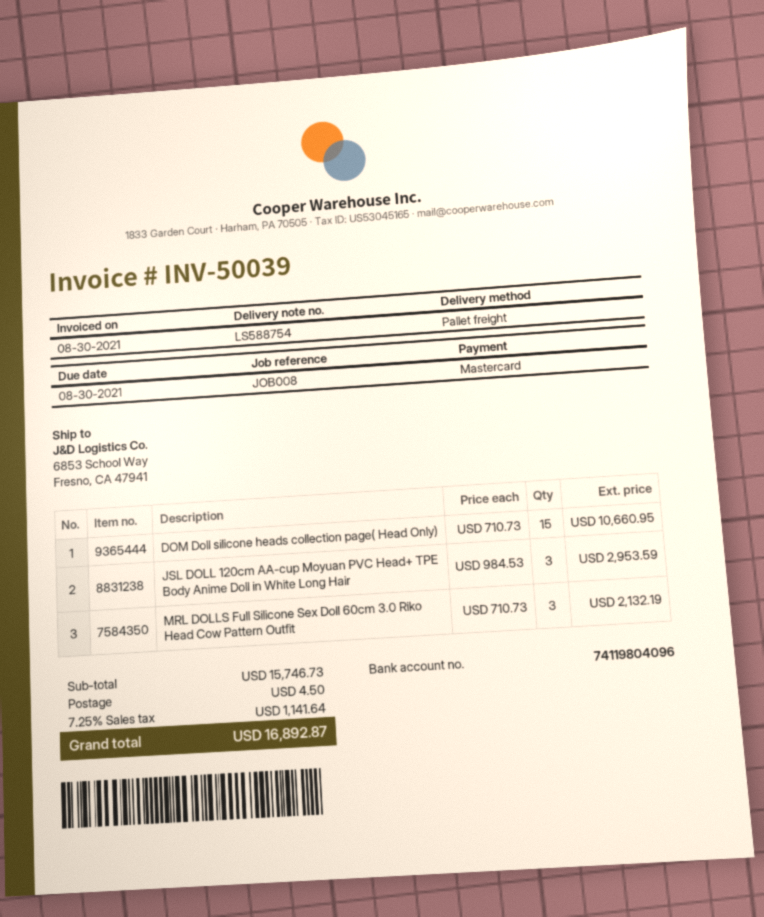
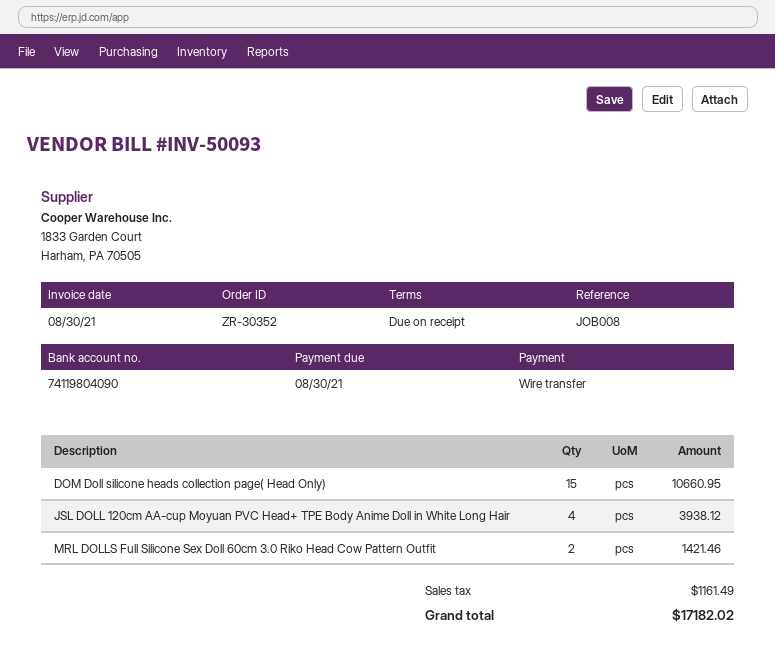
invoice number: INV-50039 -> INV-50093
payment method: Mastercard -> bank transfer
bank account: 74119804096 -> 74119804090
JSL DOLL 120cm AA-cup Moyuan PVC Head+ TPE Body Anime Doll in White Long Hair: 3 for 2953.59 -> 4 for 3938.12
MRL DOLLS Full Silicone Sex Doll 60cm 3.0 Riko Head Cow Pattern Outfit: 3 for 2132.19 -> 2 for 1421.46
shipping: 4.50 -> none
tax: 1141.64 -> 1161.49
total: 16892.87 -> 17182.02

